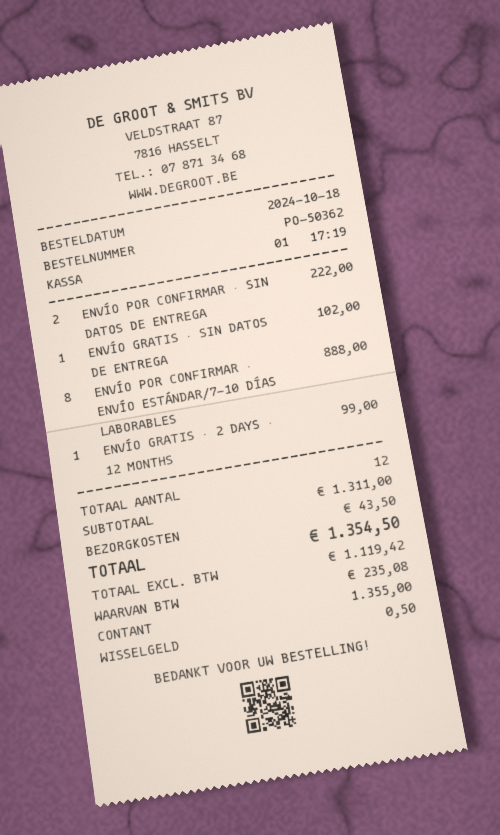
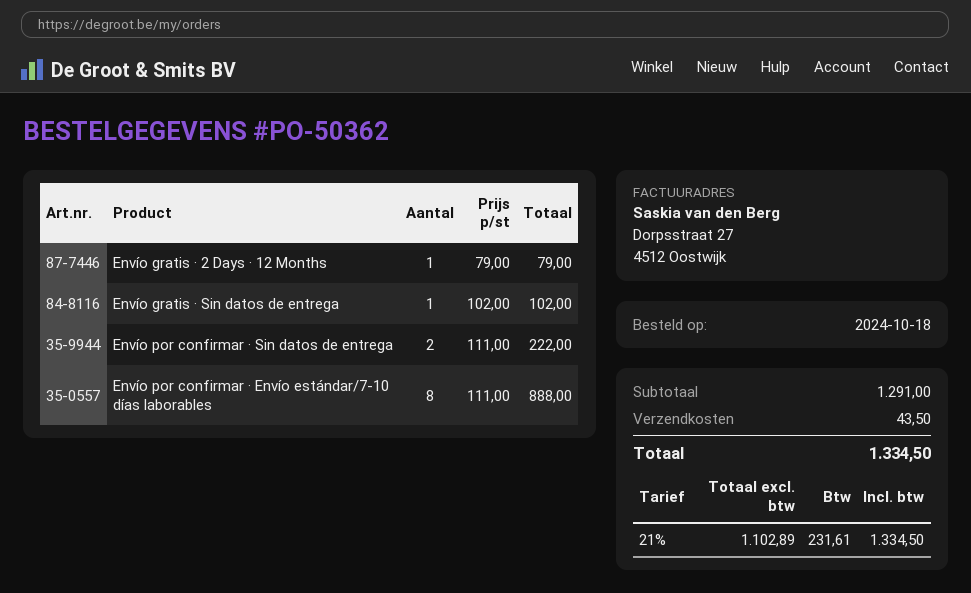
ENVÍO GRATIS · 2 DAYS · 12 MONTHS: 1 for 99.00 -> 1 for 79.00
subtotal: 1311.00 -> 1291.00
net: 1119.42 -> 1102.89
tax: 235.08 -> 231.61
total: 1354.50 -> 1334.50

